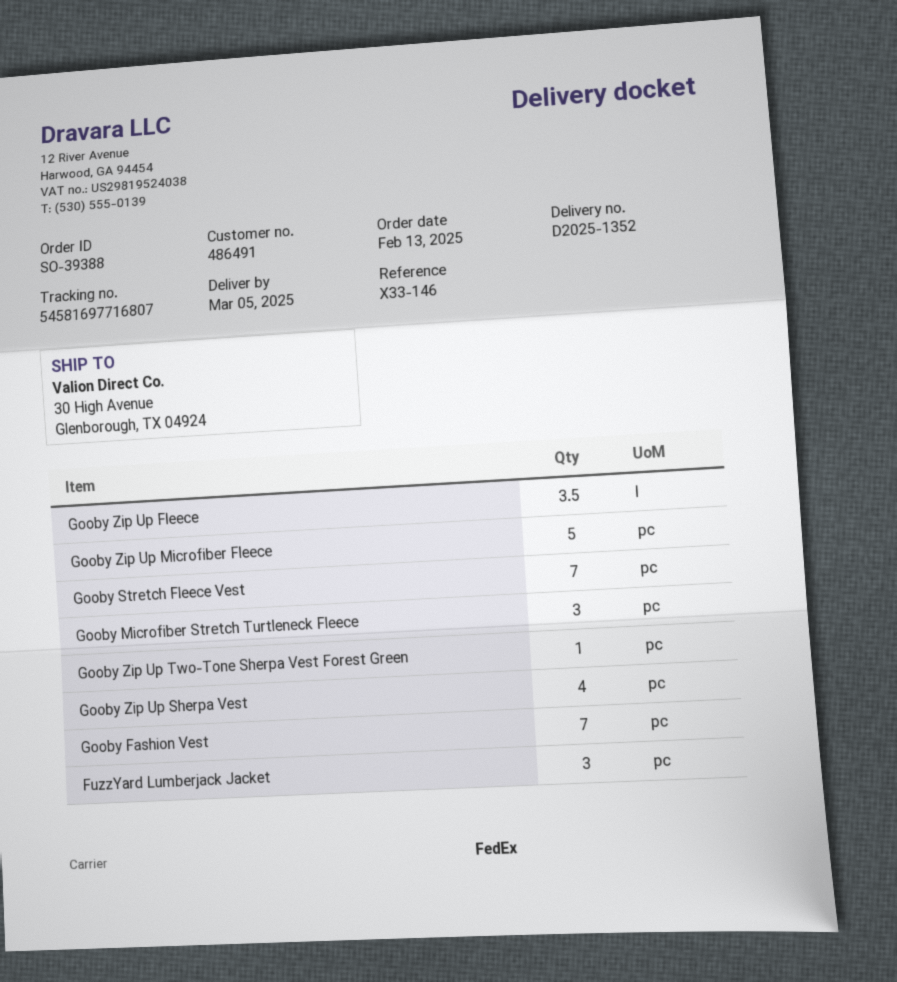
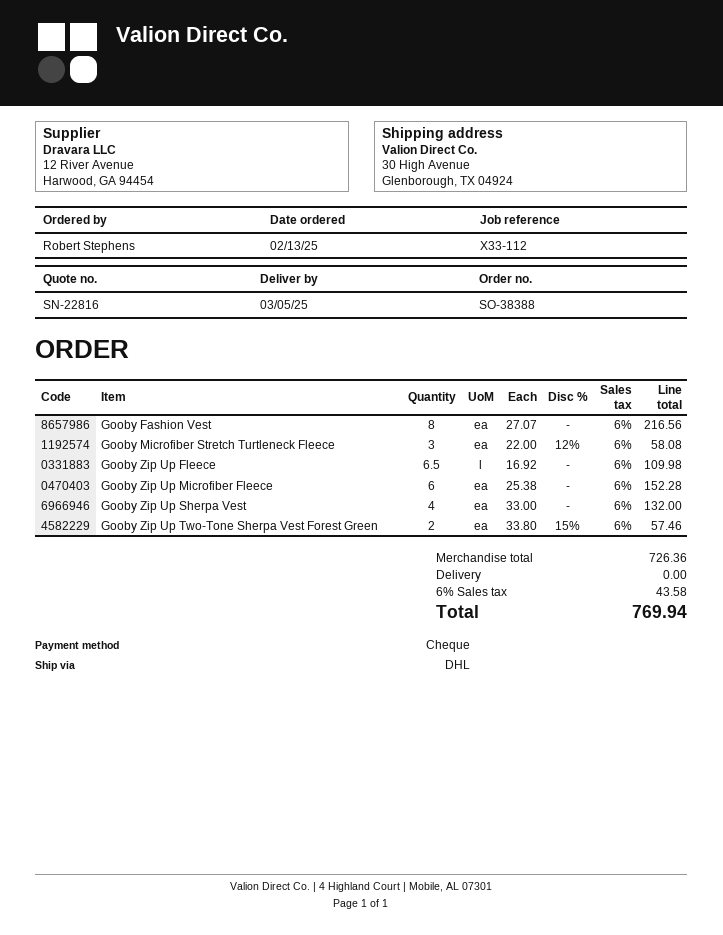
order number: SO-39388 -> SO-38388
reference: X33-146 -> X33-112
shipping method: FedEx -> DHL
Gooby Zip Up Fleece: 3.5 -> 6.5
Gooby Zip Up Microfiber Fleece: 5 -> 6
Gooby Stretch Fleece Vest: 7 -> none
Gooby Zip Up Two-Tone Sherpa Vest Forest Green: 1 -> 2
Gooby Fashion Vest: 7 -> 8
FuzzYard Lumberjack Jacket: 3 -> none

